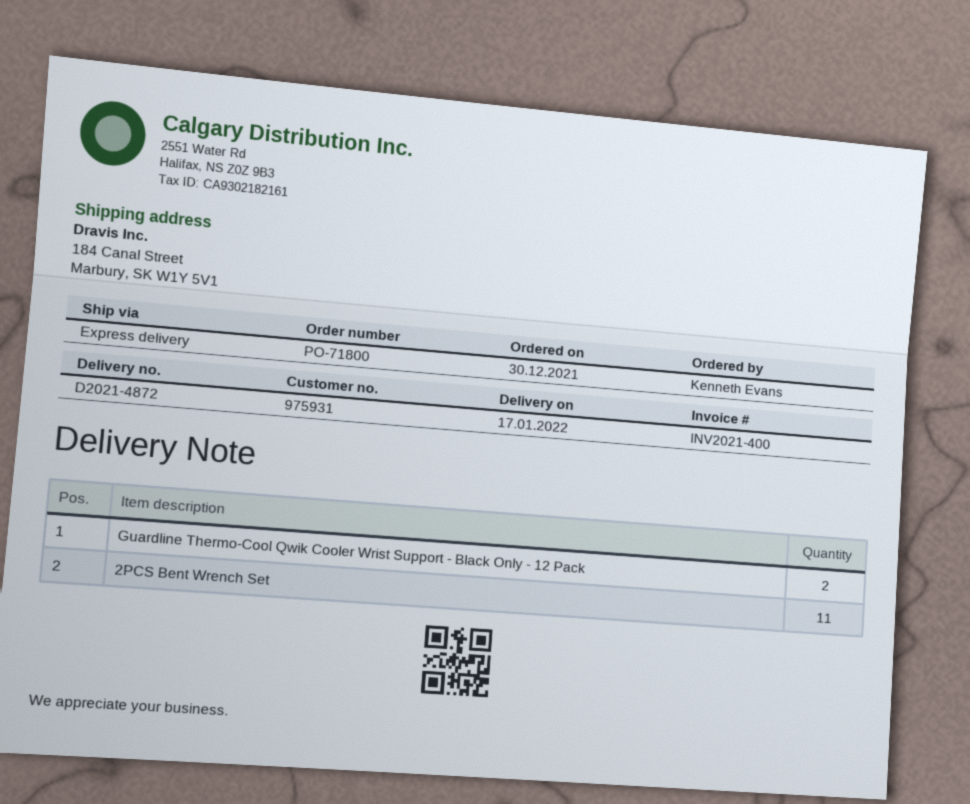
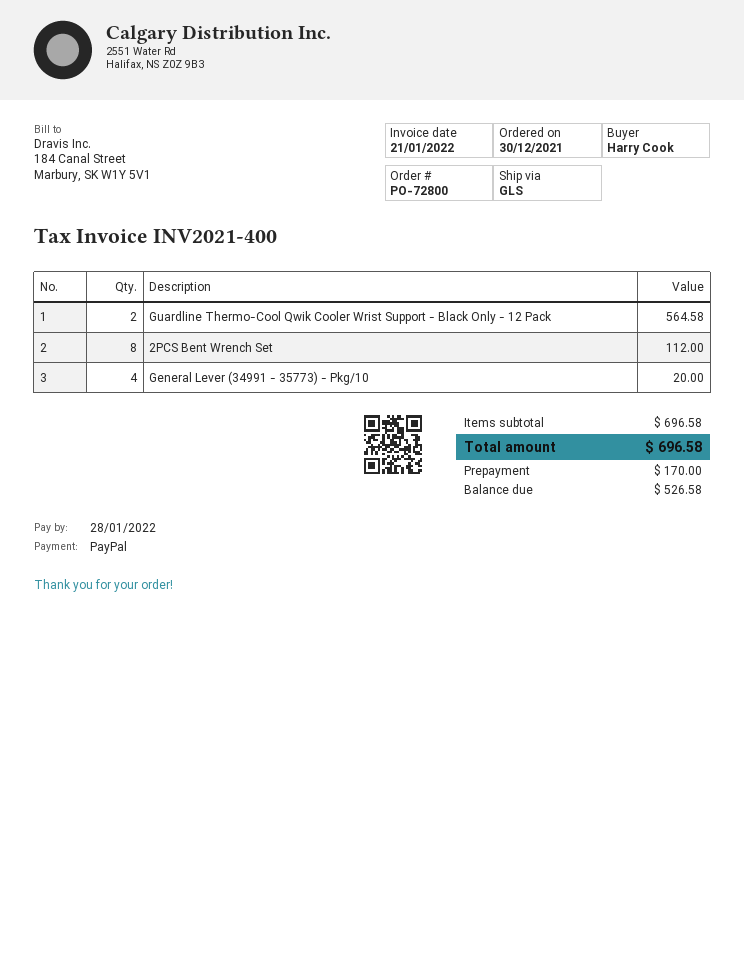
order number: PO-71800 -> PO-72800
ordered by: Kenneth Evans -> Harry Cook
shipping method: express -> GLS
2PCS Bent Wrench Set: 11 -> 8
General Lever (34991 - 35773) - Pkg/10: none -> 4

